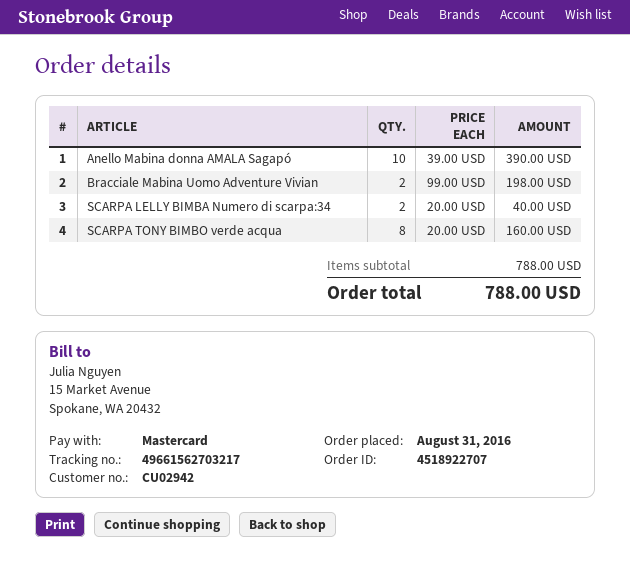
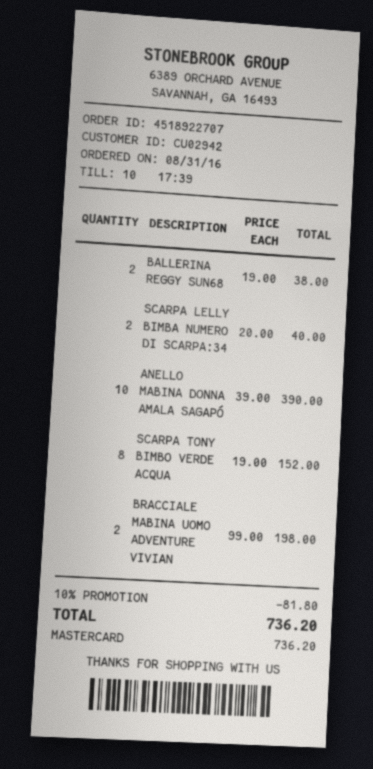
SCARPA TONY BIMBO verde acqua: 8 x 20.00 = 160.00 -> 8 x 19.00 = 152.00
BALLERINA REGGY SUN68: none -> 2 x 19.00 = 38.00
discount: none -> 10% = 81.80
total: 788.00 -> 736.20

